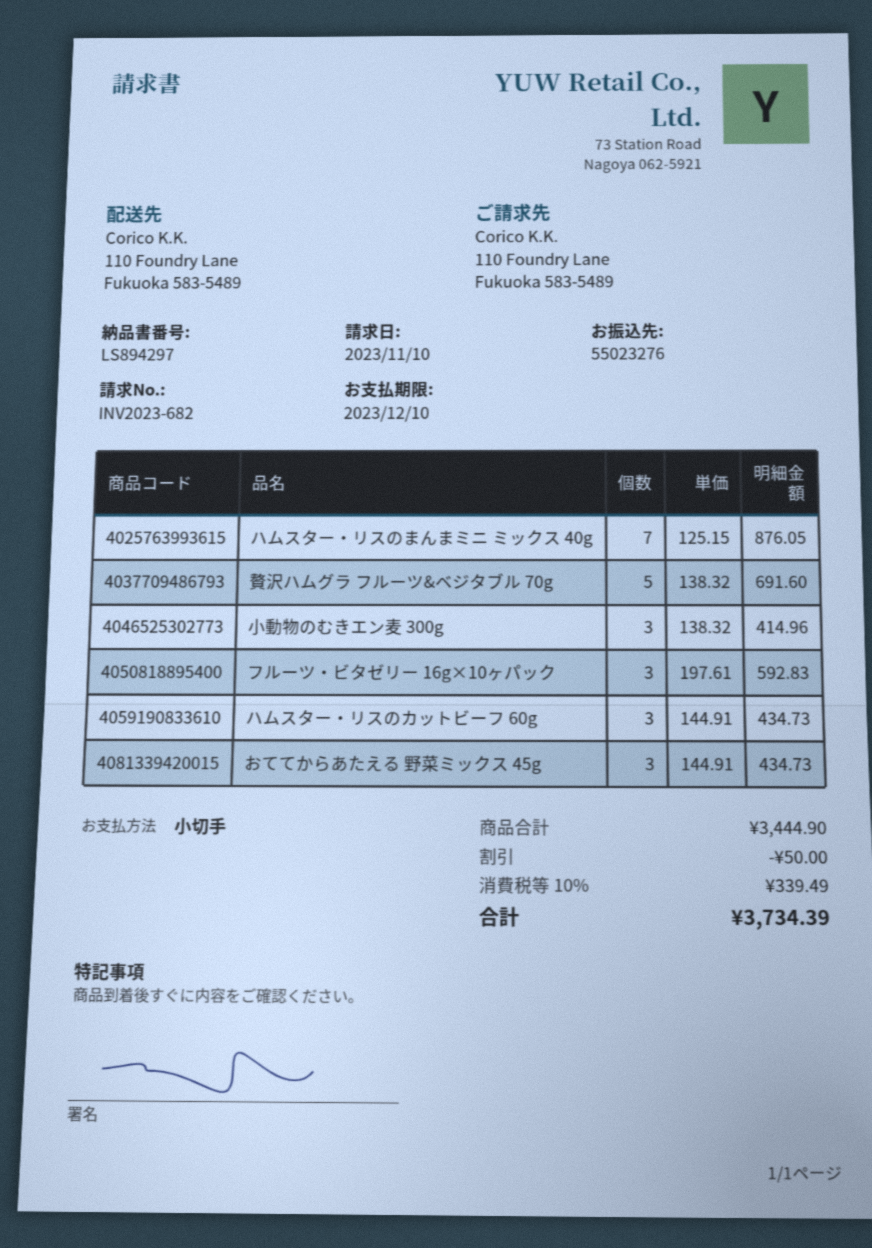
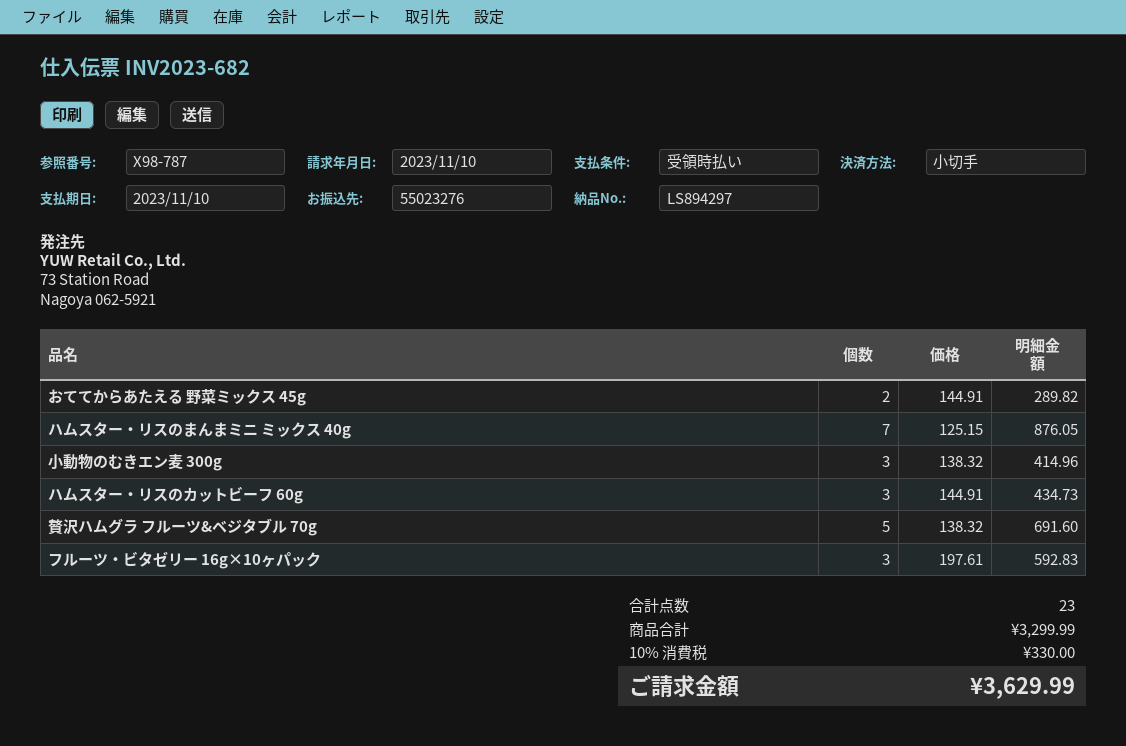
due date: 2023-12-10 -> 2023-11-10
おててからあたえる 野菜ミックス 45g: 3 x 144.91 = 434.73 -> 2 x 144.91 = 289.82
subtotal: 3444.90 -> 3299.99
discount: 50.00 -> none
tax: 10% = 339.49 -> 10% = 330.00
total: 3734.39 -> 3629.99

